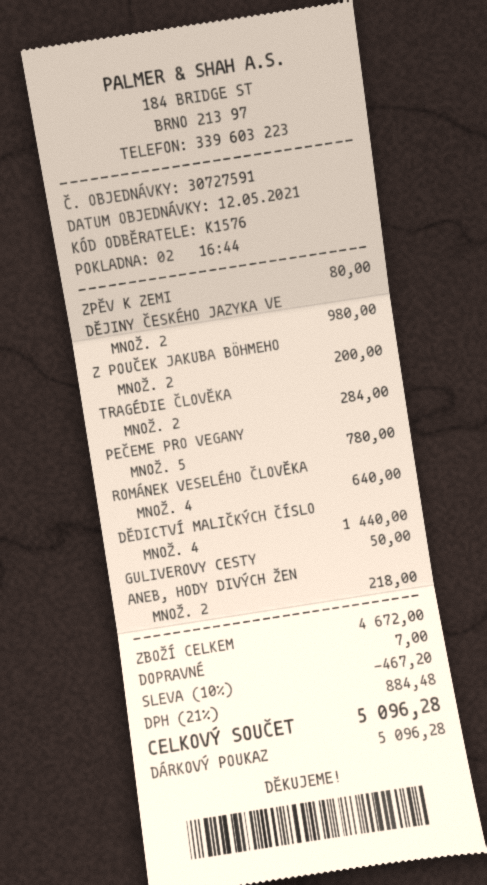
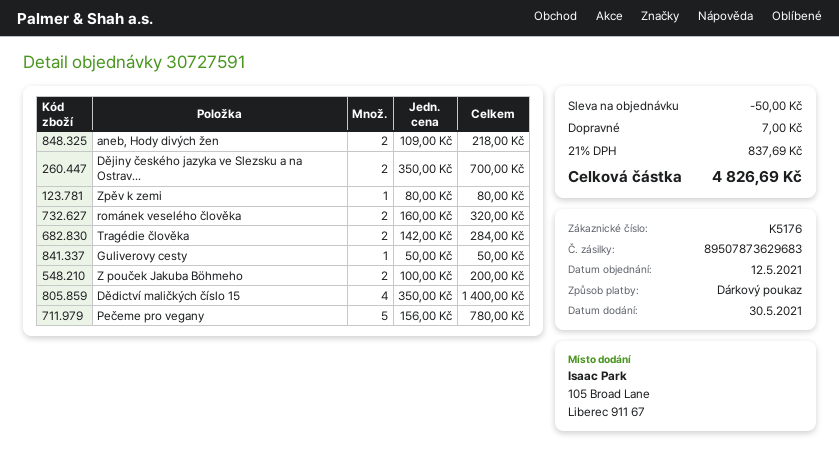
customer number: K1576 -> K5176
DĚJINY ČESKÉHO JAZYKA VE: 2 for 980.00 -> 2 for 700.00
ROMÁNEK VESELÉHO ČLOVĚKA: 4 for 640.00 -> 2 for 320.00
DĚDICTVÍ MALIČKÝCH ČÍSLO: 4 for 1440.00 -> 4 for 1400.00
discount: 467.20 -> 50.00
tax: 21% = 884.48 -> 21% = 837.69
total: 5096.28 -> 4826.69

